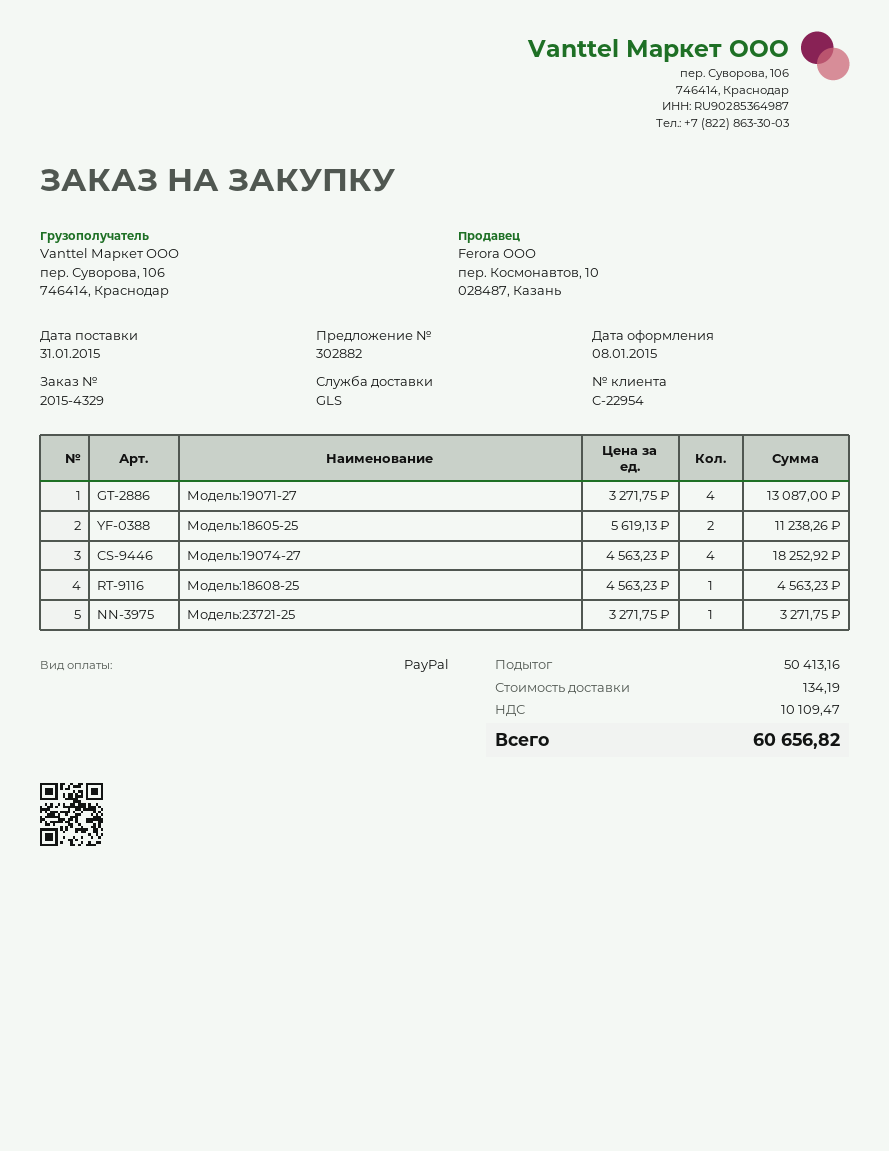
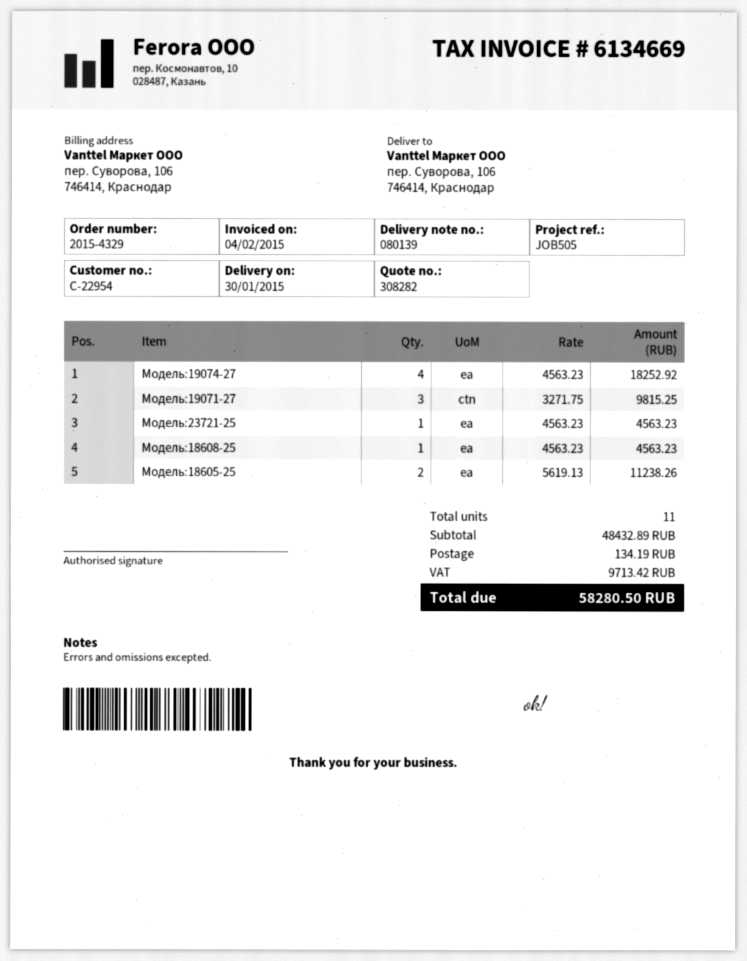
quote number: 302882 -> 308282
delivery date: 2015-01-31 -> 2015-01-30
Модель:19071-27: 4 x 3271.75 = 13087.00 -> 3 x 3271.75 = 9815.25
Модель:23721-25: 1 x 3271.75 = 3271.75 -> 1 x 4563.23 = 4563.23
subtotal: 50413.16 -> 48432.89
tax: 10109.47 -> 9713.42
total: 60656.82 -> 58280.50

